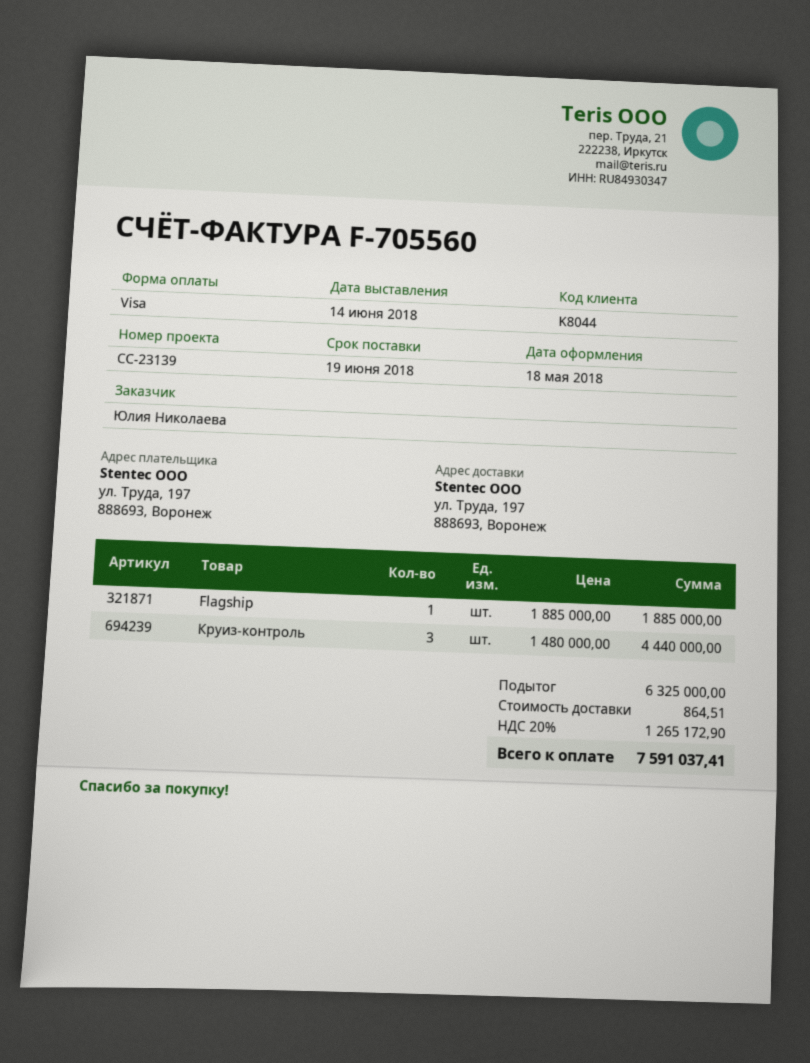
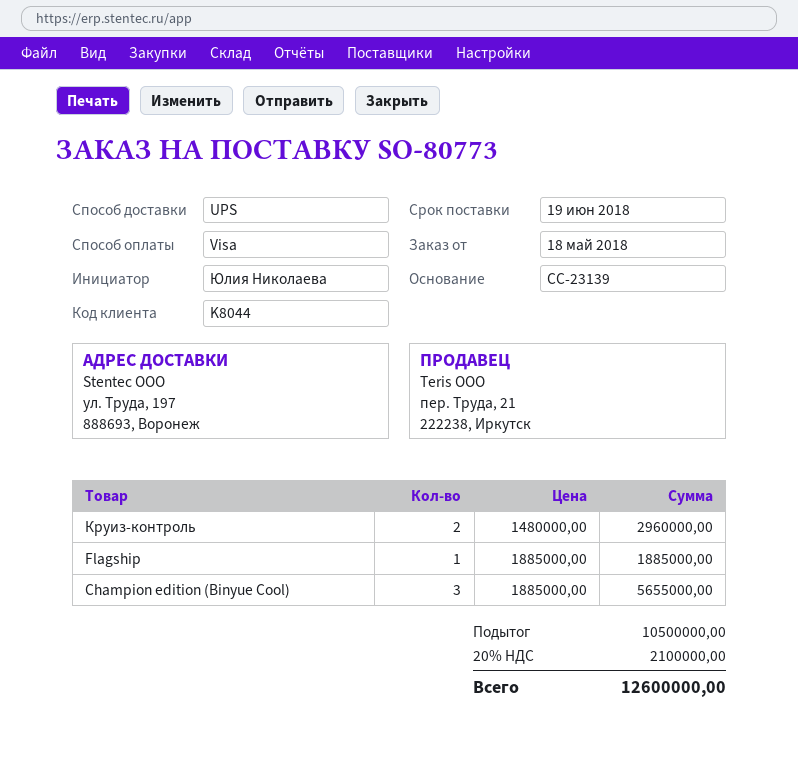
Круиз-контроль: 3 x 1480000.00 = 4440000.00 -> 2 x 1480000.00 = 2960000.00
Champion edition (Binyue Cool): none -> 3 x 1885000.00 = 5655000.00
subtotal: 6325000.00 -> 10500000.00
shipping: 864.51 -> none
tax: 20% = 1265172.90 -> 20% = 2100000.00
total: 7591037.41 -> 12600000.00

